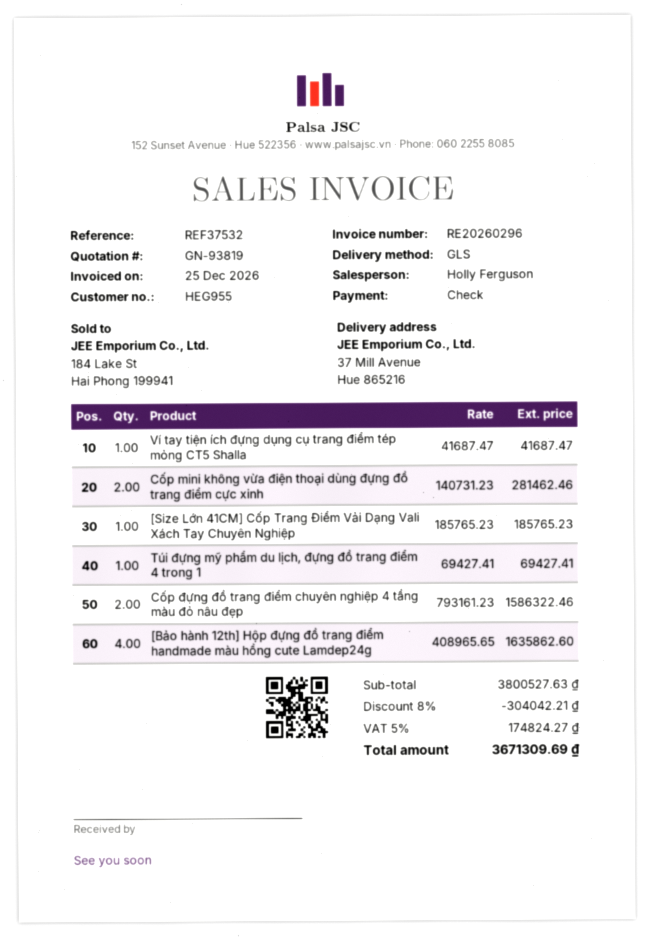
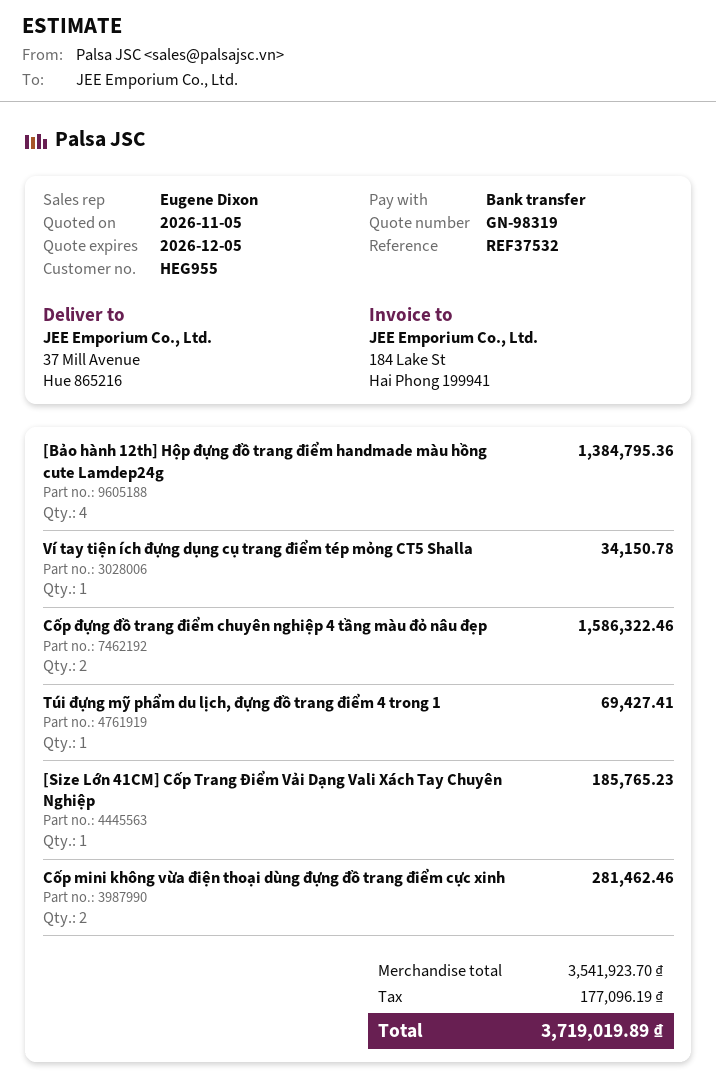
quote number: GN-93819 -> GN-98319
sales rep: Holly Ferguson -> Eugene Dixon
payment method: cheque -> bank transfer
Ví tay tiện ích đựng dụng cụ trang điểm tép mỏng CT5 Shalla: 1 for 41687.47 -> 1 for 34150.78
[Bảo hành 12th] Hộp đựng đồ trang điểm handmade màu hồng cute Lamdep24g: 4 for 1635862.60 -> 4 for 1384795.36
subtotal: 3800527.63 -> 3541923.70
discount: 8% = 304042.21 -> none
tax: 174824.27 -> 177096.19
total: 3671309.69 -> 3719019.89

